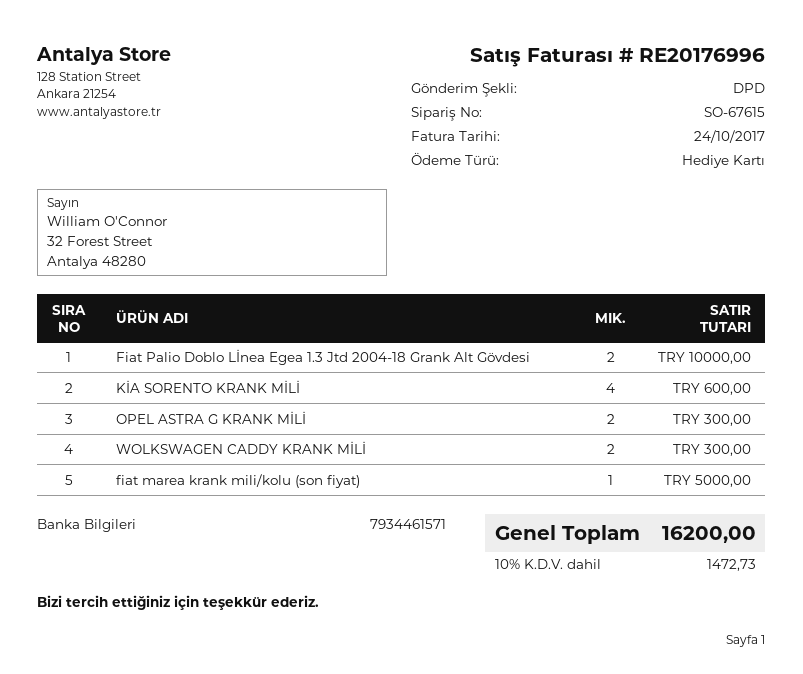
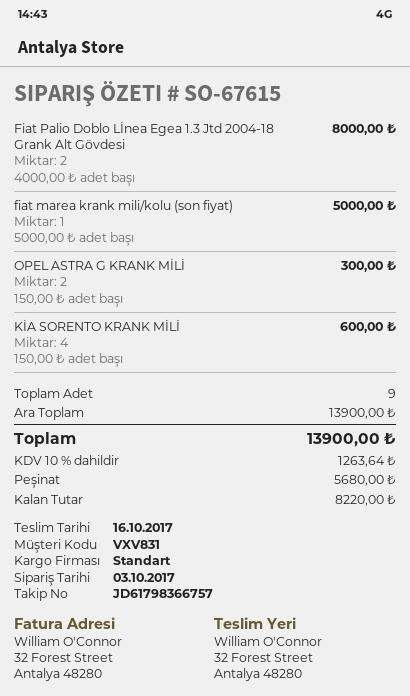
shipping method: DPD -> standard
Fiat Palio Doblo Lİnea Egea 1.3 Jtd 2004-18 Grank Alt Gövdesi: 2 for 10000.00 -> 2 for 8000.00
WOLKSWAGEN CADDY KRANK MİLİ: 2 for 300.00 -> none
tax: 10% = 1472.73 -> 10% = 1263.64
total: 16200.00 -> 13900.00

